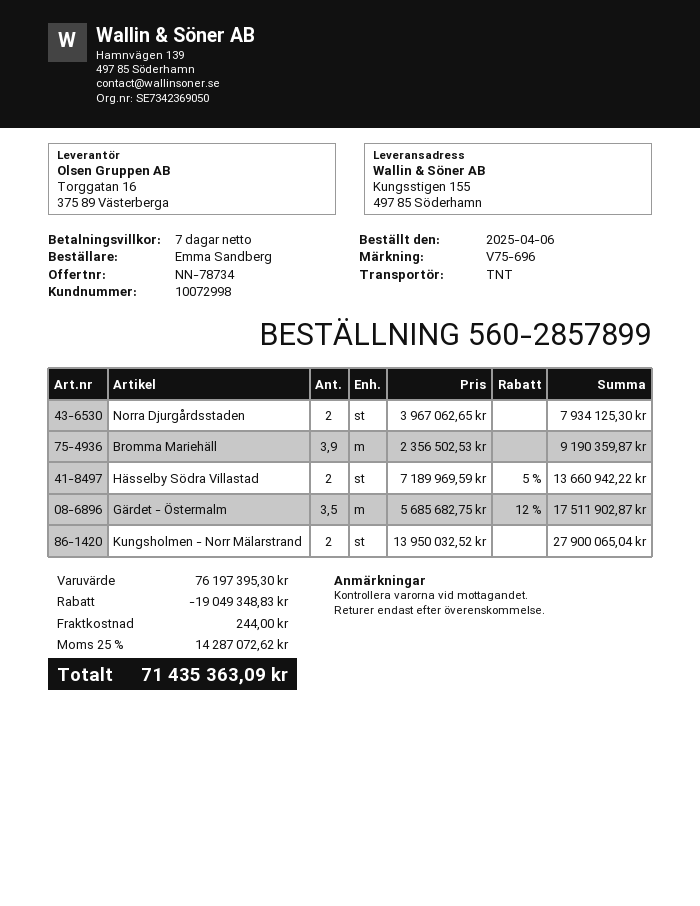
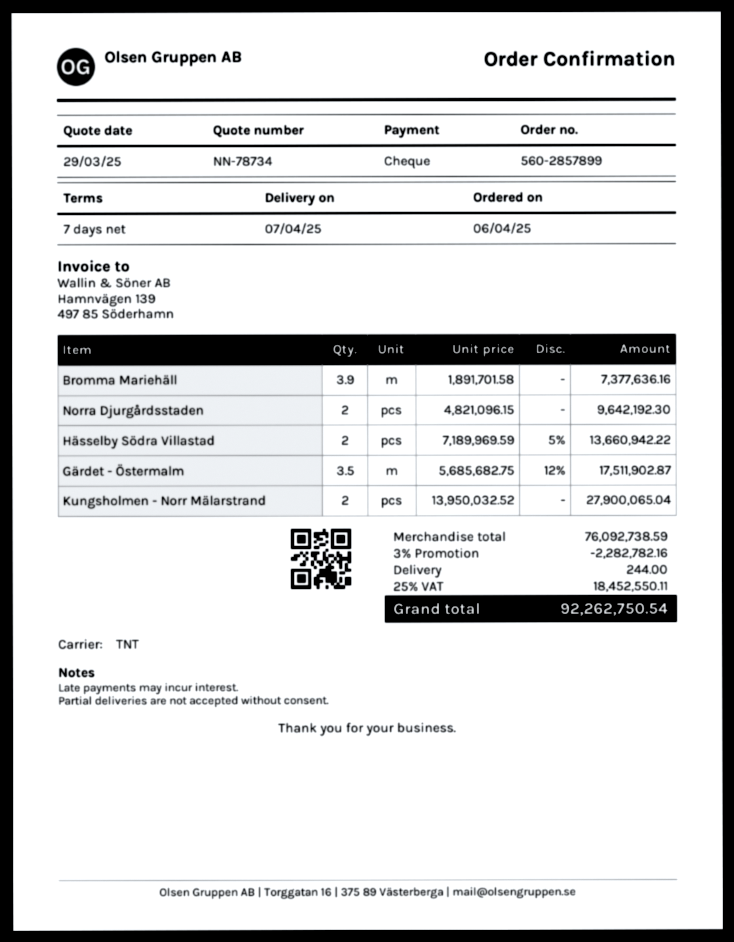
Norra Djurgårdsstaden: 2 x 3967062.65 = 7934125.30 -> 2 x 4821096.15 = 9642192.30
Bromma Mariehäll: 3.9 x 2356502.53 = 9190359.87 -> 3.9 x 1891701.58 = 7377636.16
subtotal: 76197395.30 -> 76092738.59
discount: 19049348.83 -> 2282782.16
tax: 25% = 14287072.62 -> 25% = 18452550.11
total: 71435363.09 -> 92262750.54

